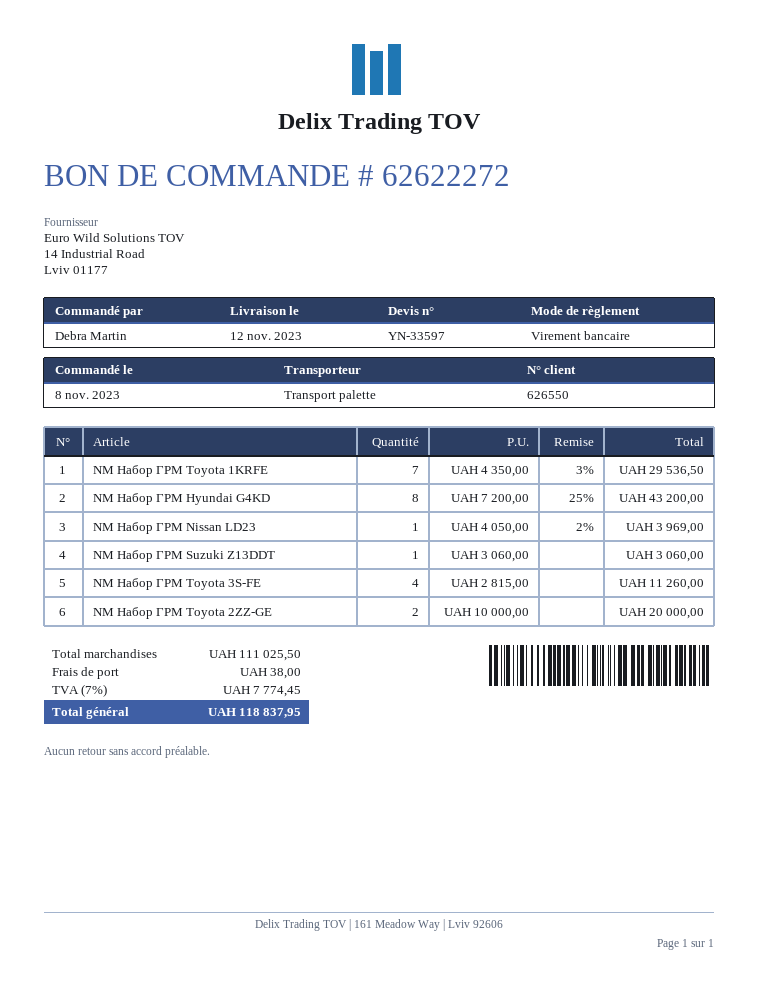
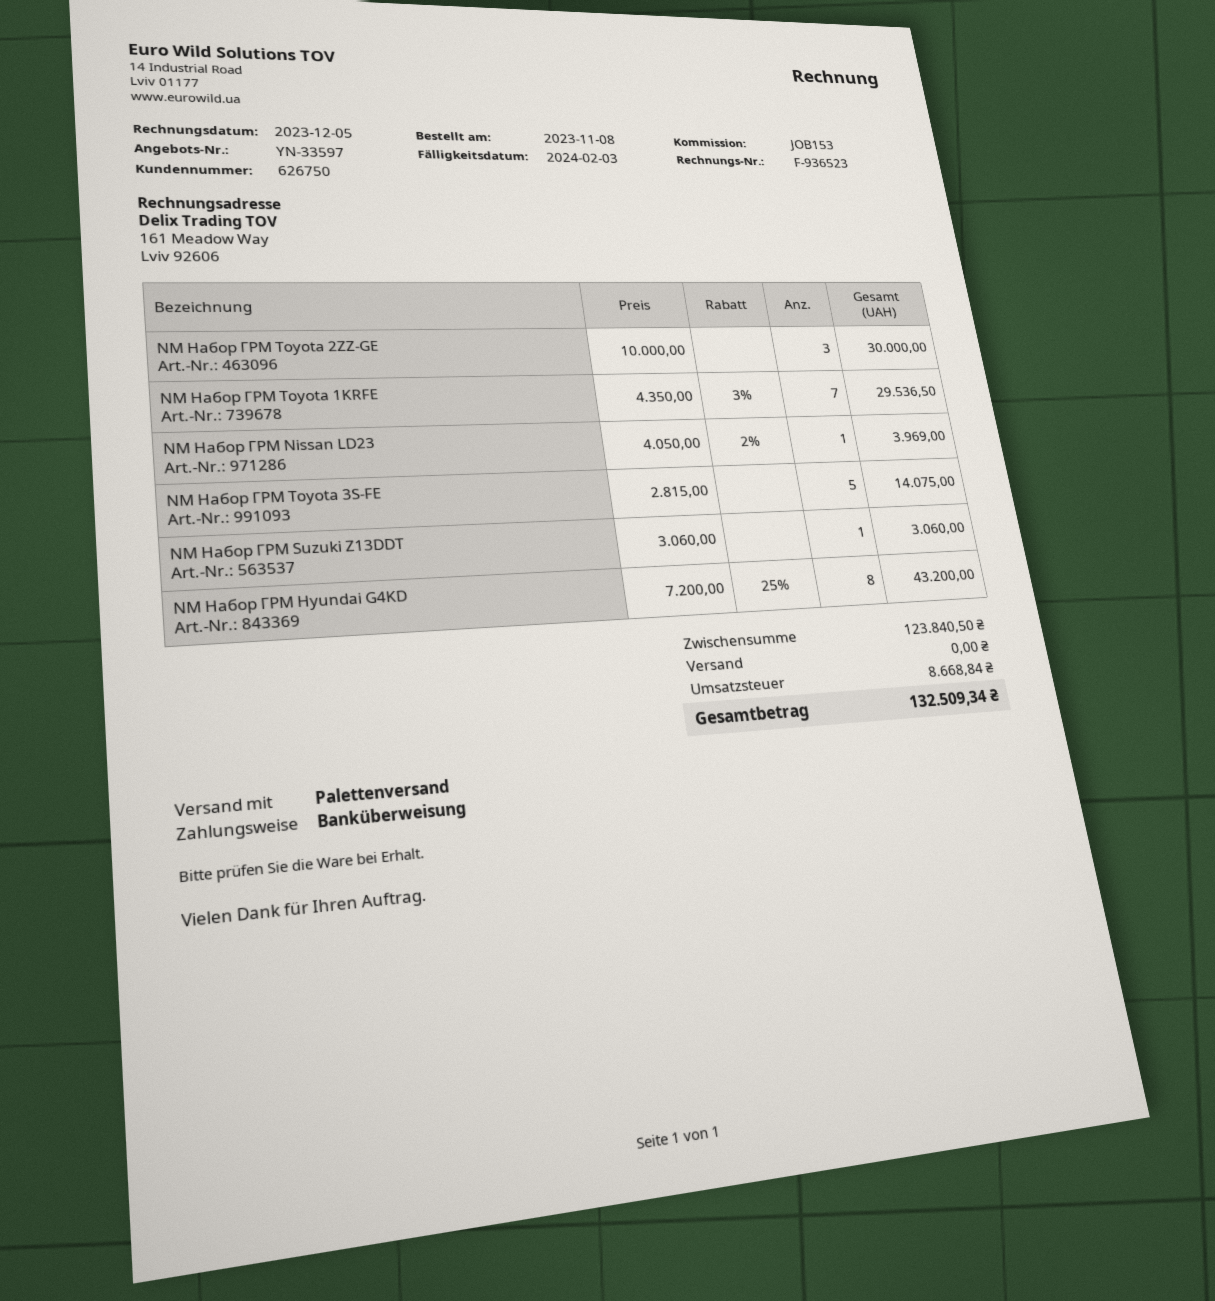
customer number: 626550 -> 626750
NM Набор ГРМ Toyota 3S-FE: 4 x 2815.00 = 11260.00 -> 5 x 2815.00 = 14075.00
NM Набор ГРМ Toyota 2ZZ-GE: 2 x 10000.00 = 20000.00 -> 3 x 10000.00 = 30000.00
subtotal: 111025.50 -> 123840.50
shipping: 38.00 -> 0.00
tax: 7774.45 -> 8668.84
total: 118837.95 -> 132509.34

